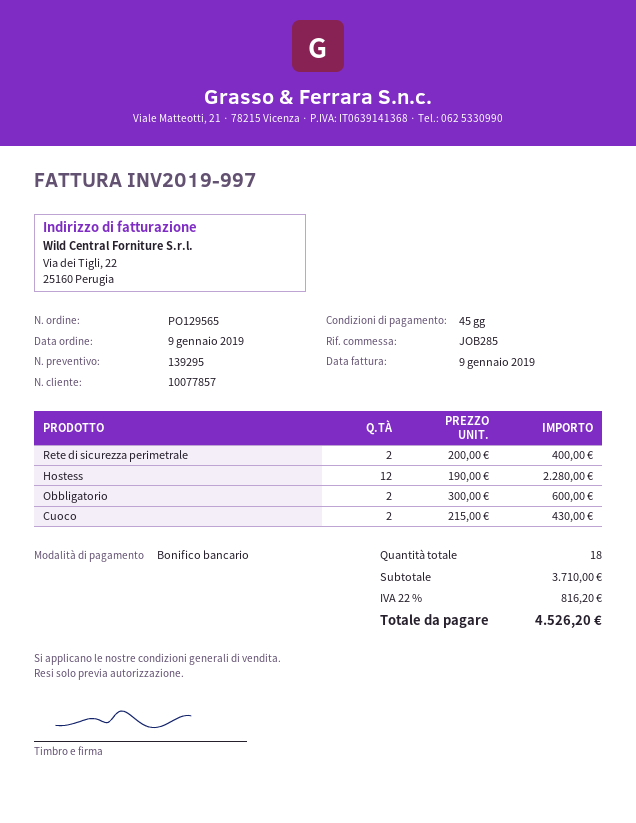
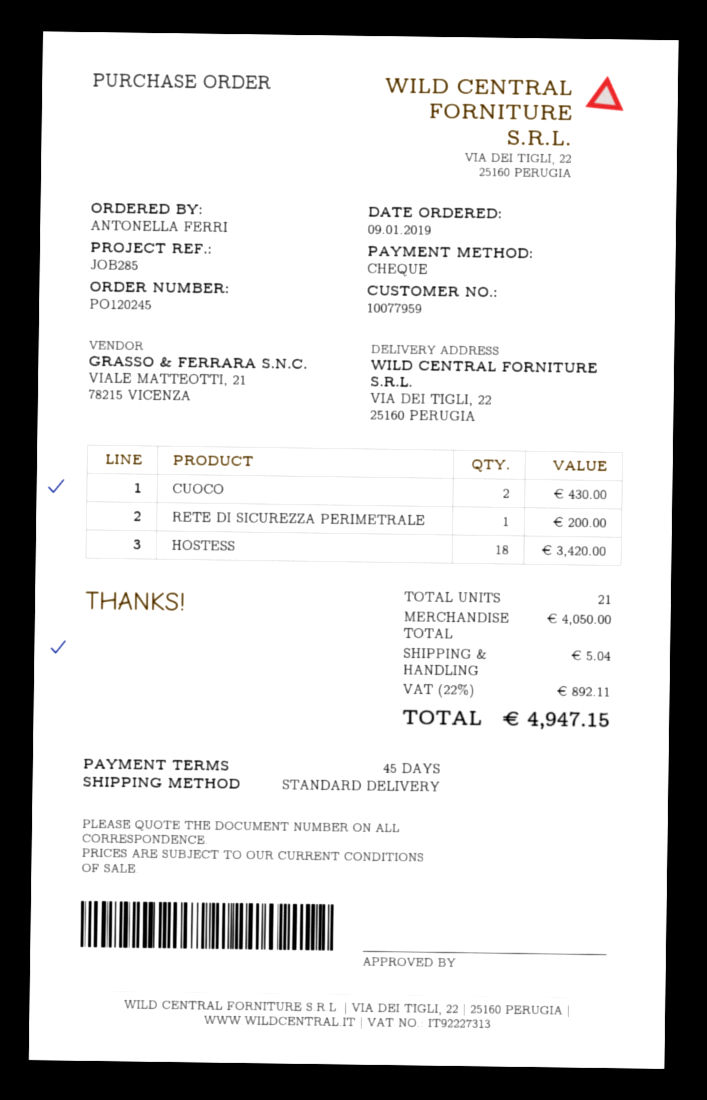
order number: PO129565 -> PO120245
customer number: 10077857 -> 10077959
payment method: bank transfer -> cheque
Rete di sicurezza perimetrale: 2 for 400.00 -> 1 for 200.00
Hostess: 12 for 2280.00 -> 18 for 3420.00
Obbligatorio: 2 for 600.00 -> none
total quantity: 18 -> 21
subtotal: 3710.00 -> 4050.00
shipping: none -> 5.04
tax: 22% = 816.20 -> 22% = 892.11
total: 4526.20 -> 4947.15

